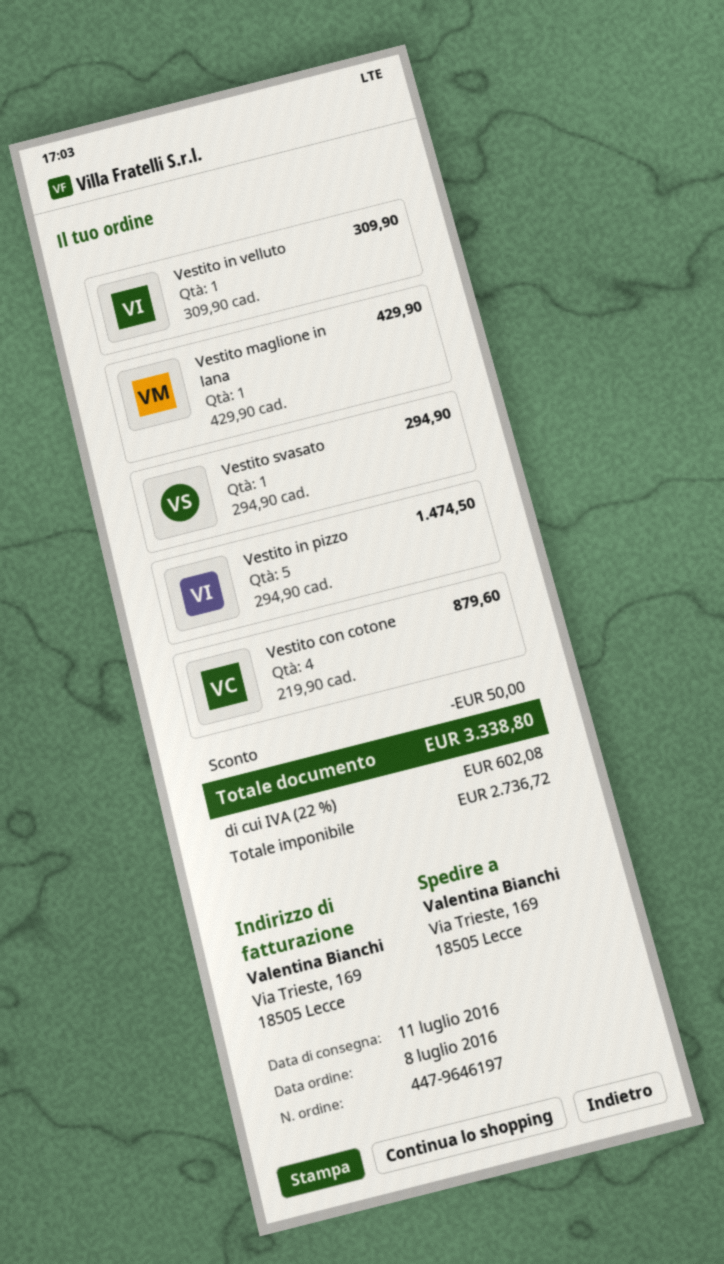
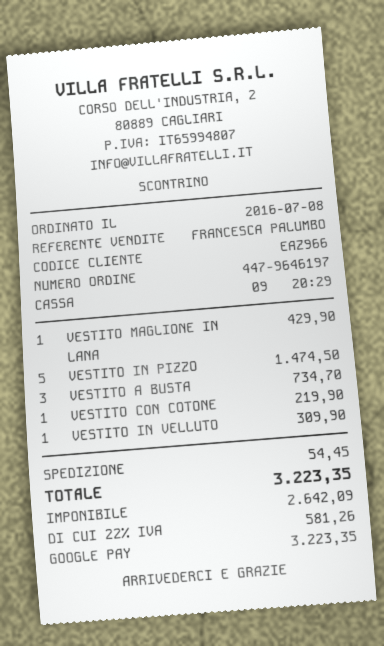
Vestito svasato: 1 for 294.90 -> none
Vestito con cotone: 4 for 879.60 -> 1 for 219.90
VESTITO A BUSTA: none -> 3 for 734.70
discount: 50.00 -> none
shipping: none -> 54.45
net: 2736.72 -> 2642.09
tax: 22% = 602.08 -> 22% = 581.26
total: 3338.80 -> 3223.35

